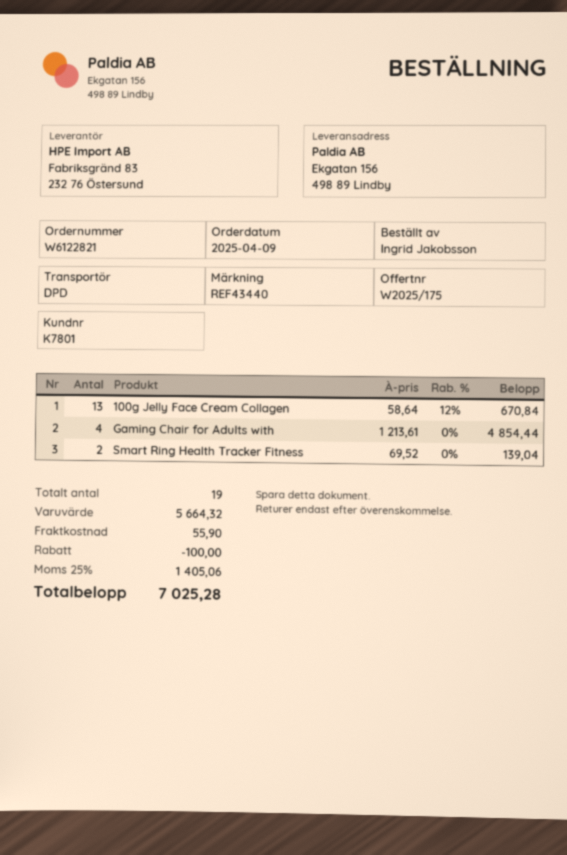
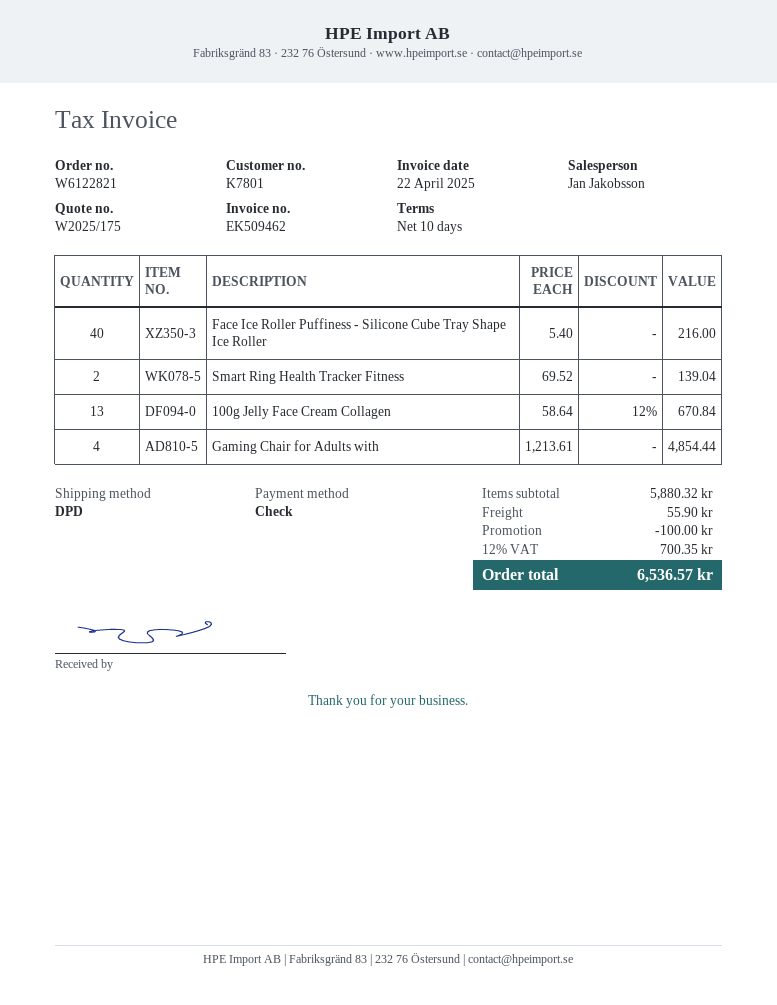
Face Ice Roller Puffiness - Silicone Cube Tray Shape Ice Roller: none -> 40 x 5.40 = 216.00
subtotal: 5664.32 -> 5880.32
tax: 25% = 1405.06 -> 12% = 700.35
total: 7025.28 -> 6536.57

